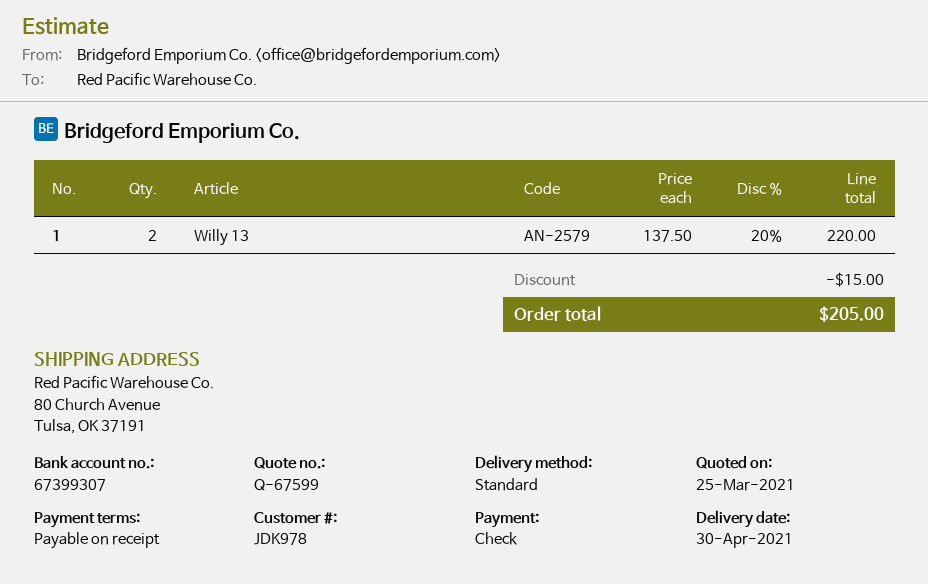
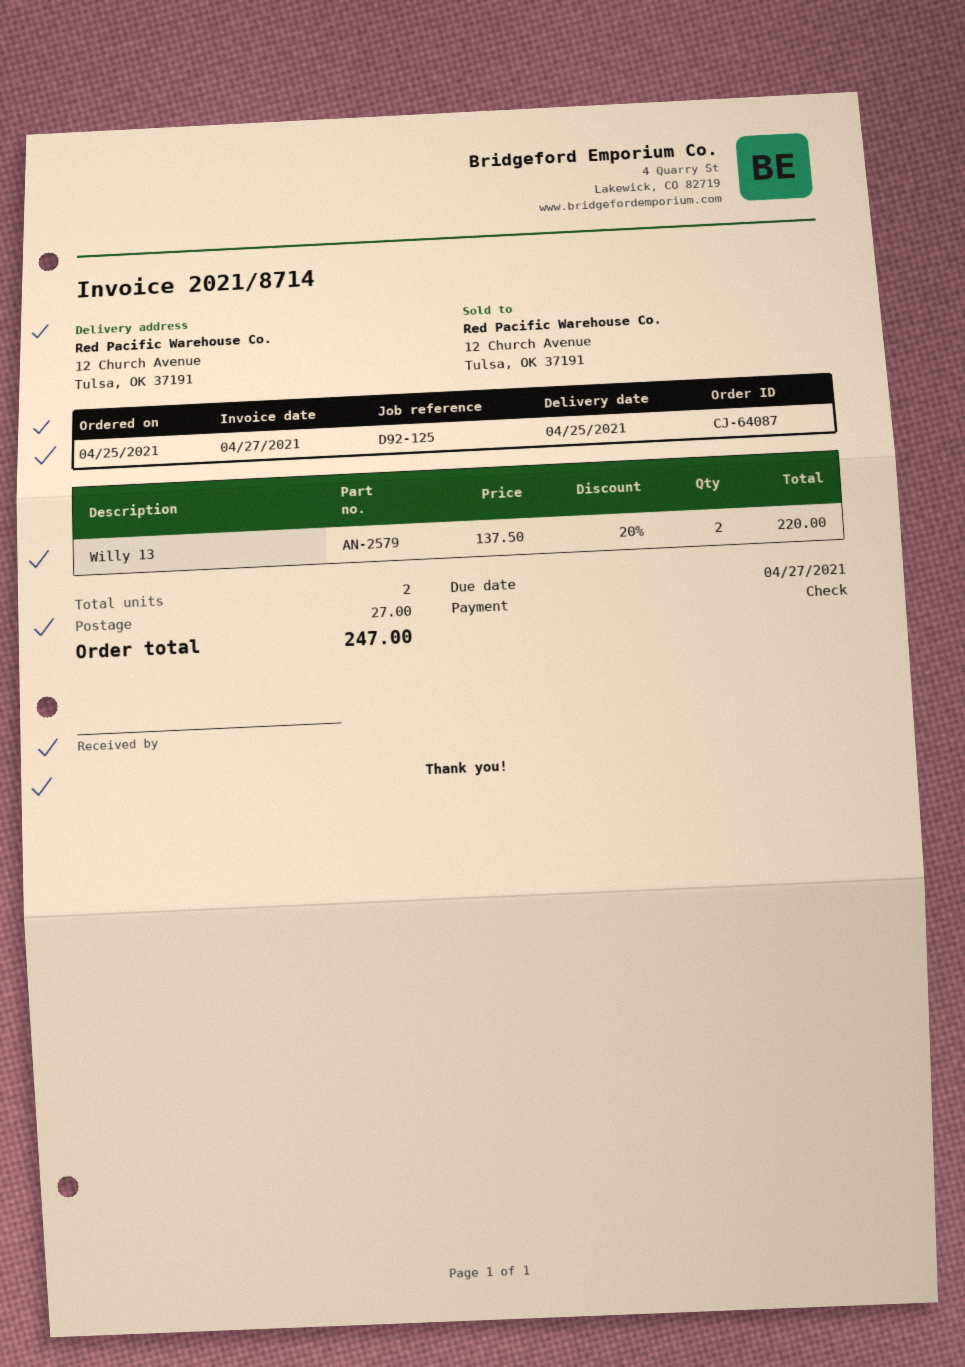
delivery date: 2021-04-30 -> 2021-04-25
ship to: 80 Church Avenue, Tulsa, OK 37191 -> 12 Church Avenue, Tulsa, OK 37191
discount: 15.00 -> none
shipping: none -> 27.00
total: 205.00 -> 247.00

